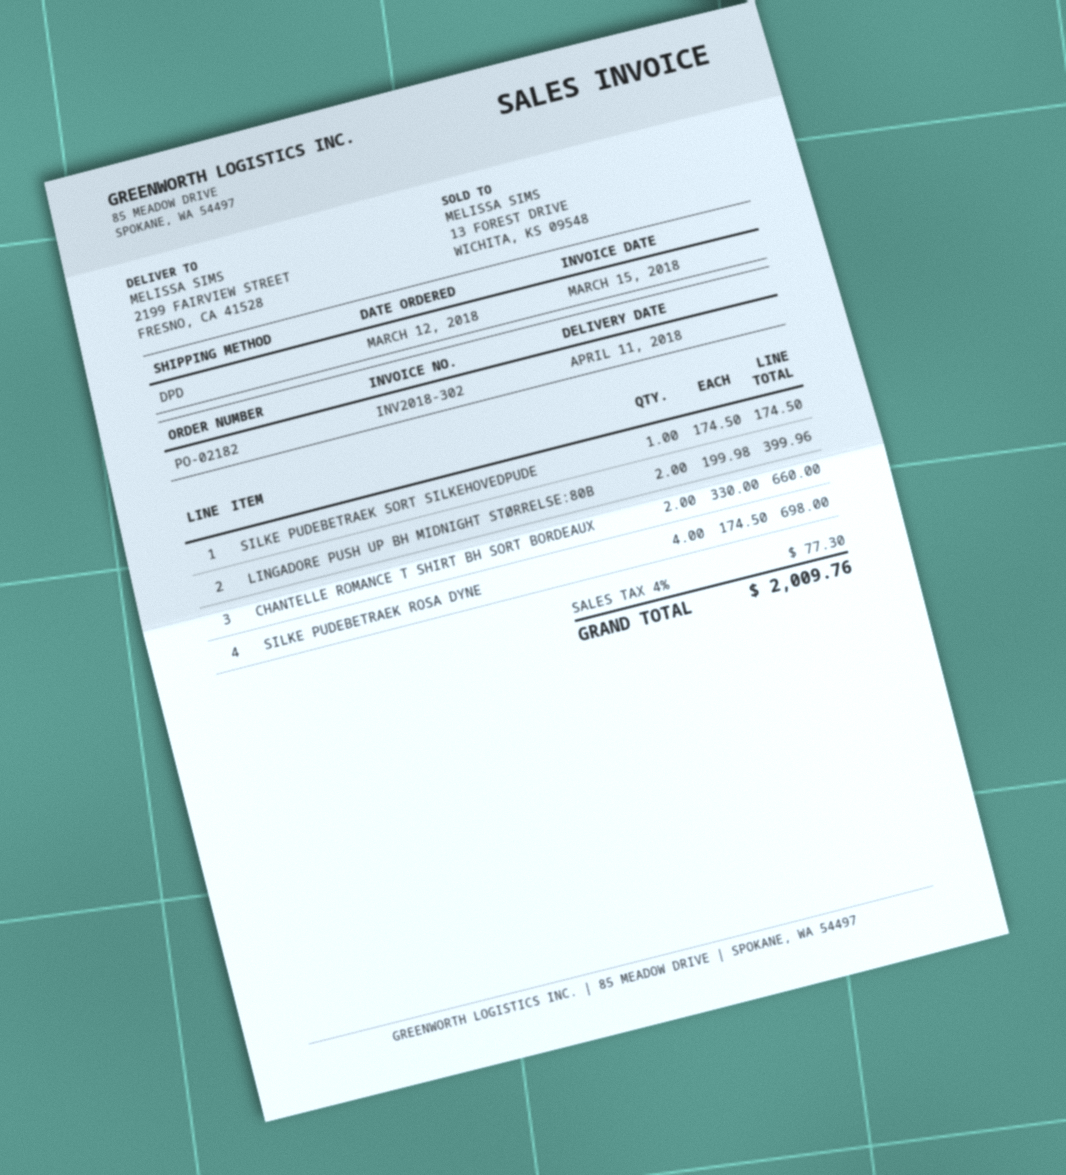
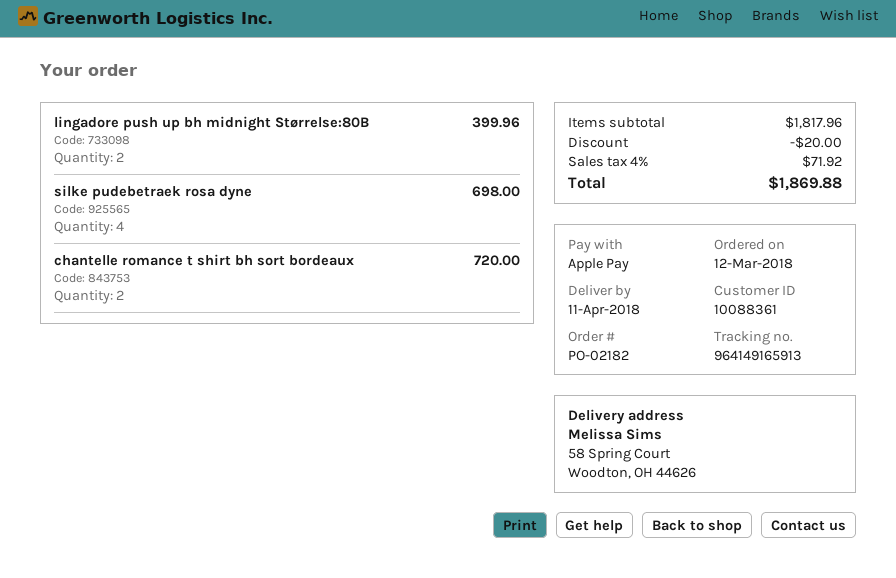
ship to: 2199 FAIRVIEW STREET, FRESNO, CA 41528 -> 58 Spring Court, Woodton, OH 44626
SILKE PUDEBETRAEK SORT SILKEHOVEDPUDE: 1 for 174.50 -> none
CHANTELLE ROMANCE T SHIRT BH SORT BORDEAUX: 2 for 660.00 -> 2 for 720.00
discount: none -> 20.00
tax: 4% = 77.30 -> 4% = 71.92
total: 2009.76 -> 1869.88

